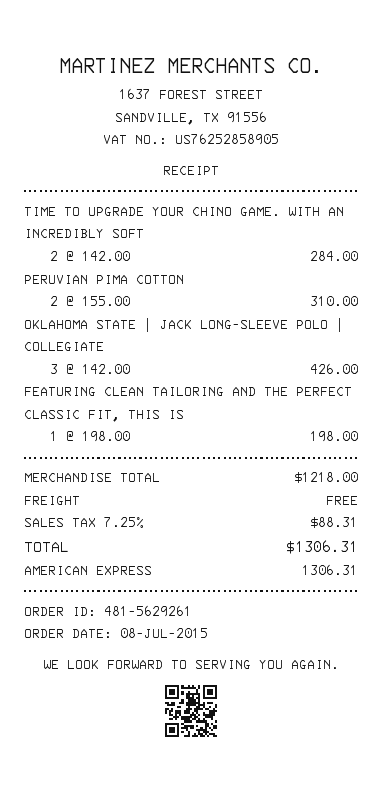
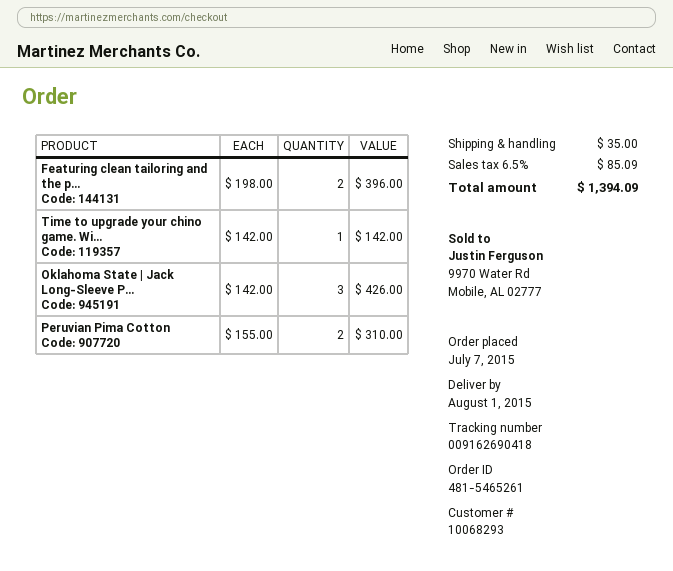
order number: 481-5629261 -> 481-5465261
order date: 2015-07-08 -> 2015-07-07
TIME TO UPGRADE YOUR CHINO GAME. WITH AN INCREDIBLY SOFT: 2 x 142.00 = 284.00 -> 1 x 142.00 = 142.00
FEATURING CLEAN TAILORING AND THE PERFECT CLASSIC FIT, THIS IS: 1 x 198.00 = 198.00 -> 2 x 198.00 = 396.00
shipping: 0.00 -> 35.00
tax: 7.25% = 88.31 -> 6.5% = 85.09
total: 1306.31 -> 1394.09

